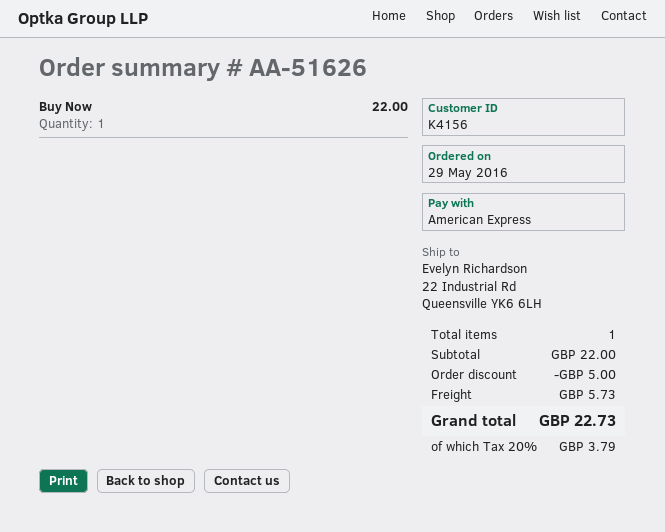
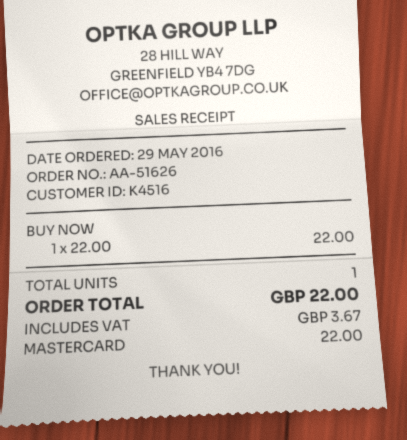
customer number: K4156 -> K4516
payment method: American Express -> Mastercard
discount: 5.00 -> none
shipping: 5.73 -> none
tax: 3.79 -> 3.67
total: 22.73 -> 22.00

